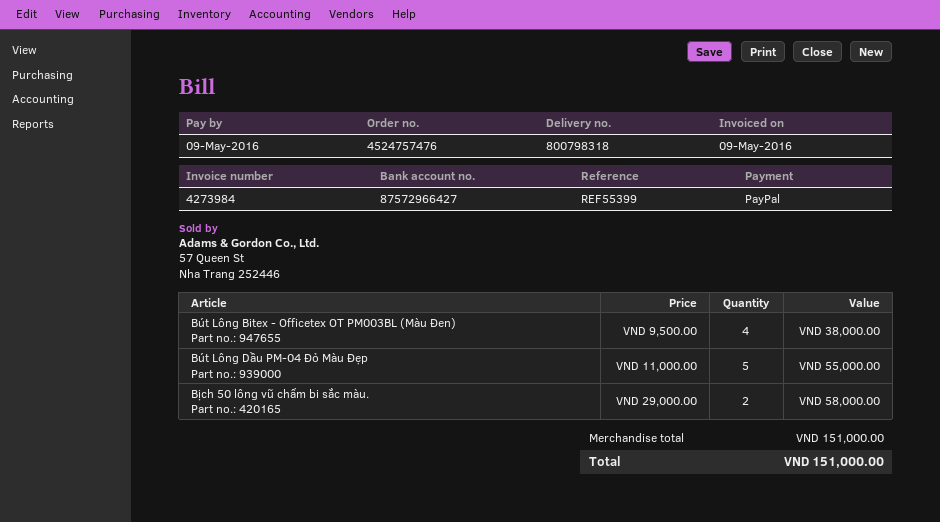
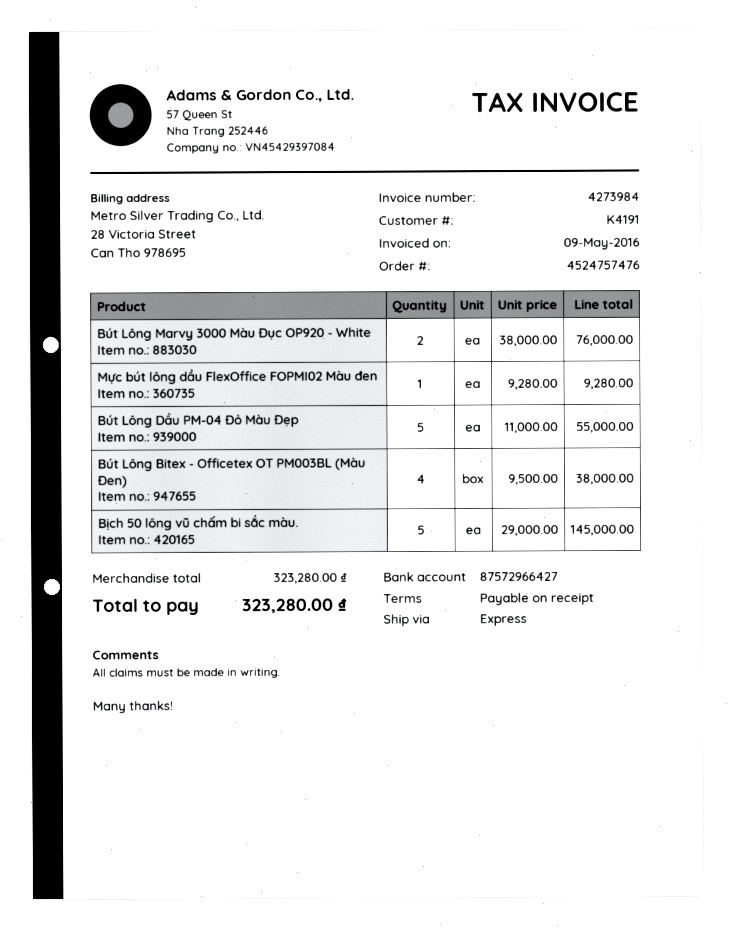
Bịch 50 lông vũ chấm bi sắc màu.: 2 x 29000.00 = 58000.00 -> 5 x 29000.00 = 145000.00
Bút Lông Marvy 3000 Màu Đục OP920 - White: none -> 2 x 38000.00 = 76000.00
Mực bút lông dầu FlexOffice FOPMI02 Màu đen: none -> 1 x 9280.00 = 9280.00
subtotal: 151000.00 -> 323280.00
total: 151000.00 -> 323280.00

